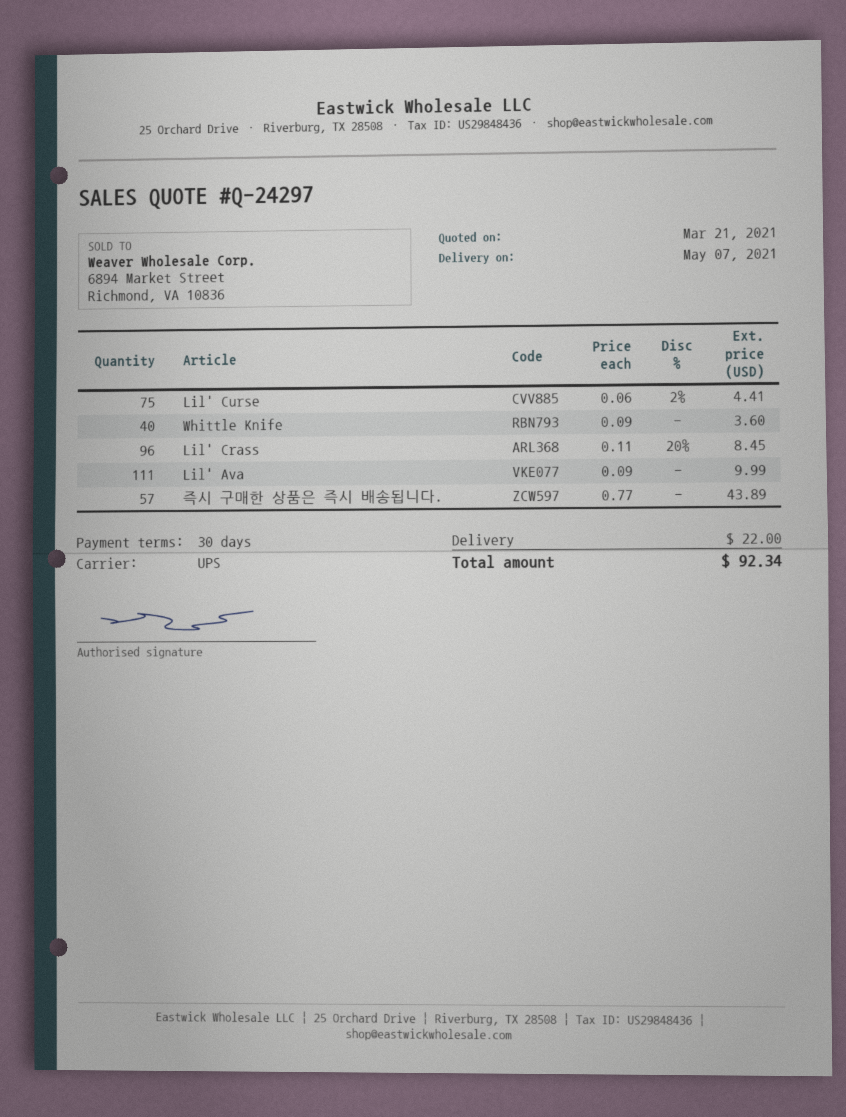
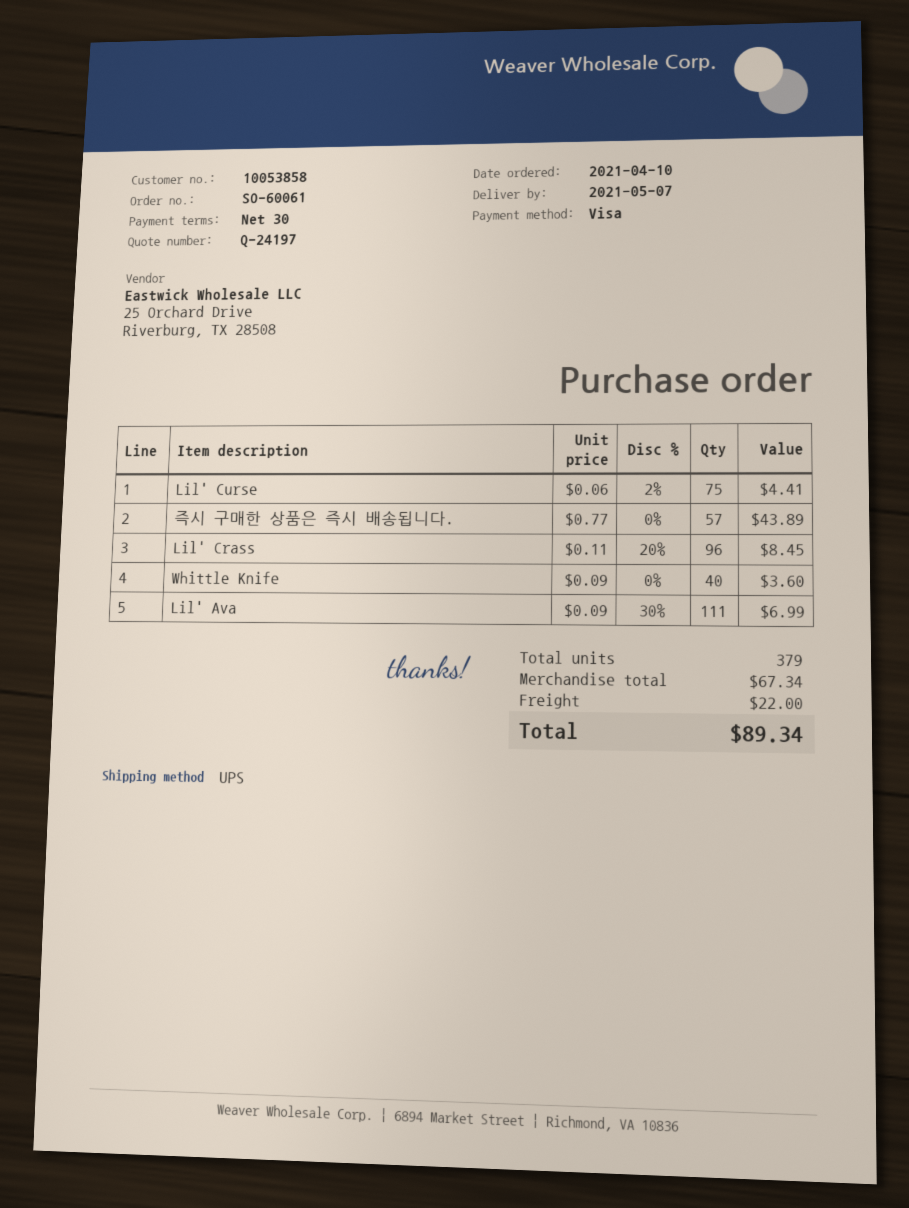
quote number: Q-24297 -> Q-24197
Lil' Ava: 111 x 0.09 = 9.99 -> 111 x 0.09 - 30% = 6.99
total: 92.34 -> 89.34

